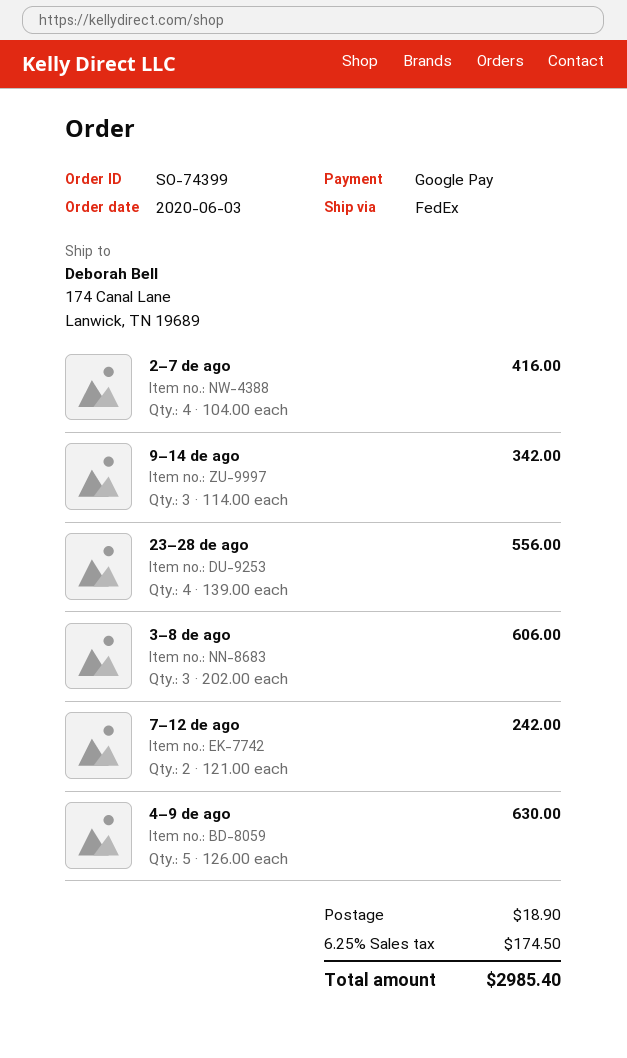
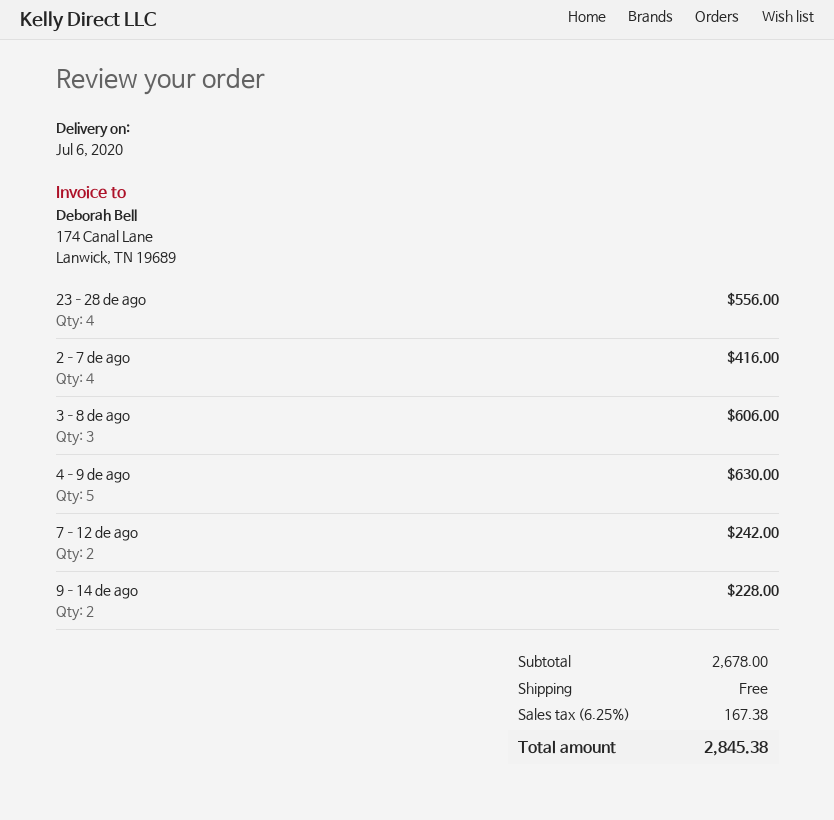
9–14 de ago: 3 for 342.00 -> 2 for 228.00
shipping: 18.90 -> 0.00
tax: 6.25% = 174.50 -> 6.25% = 167.38
total: 2985.40 -> 2845.38

